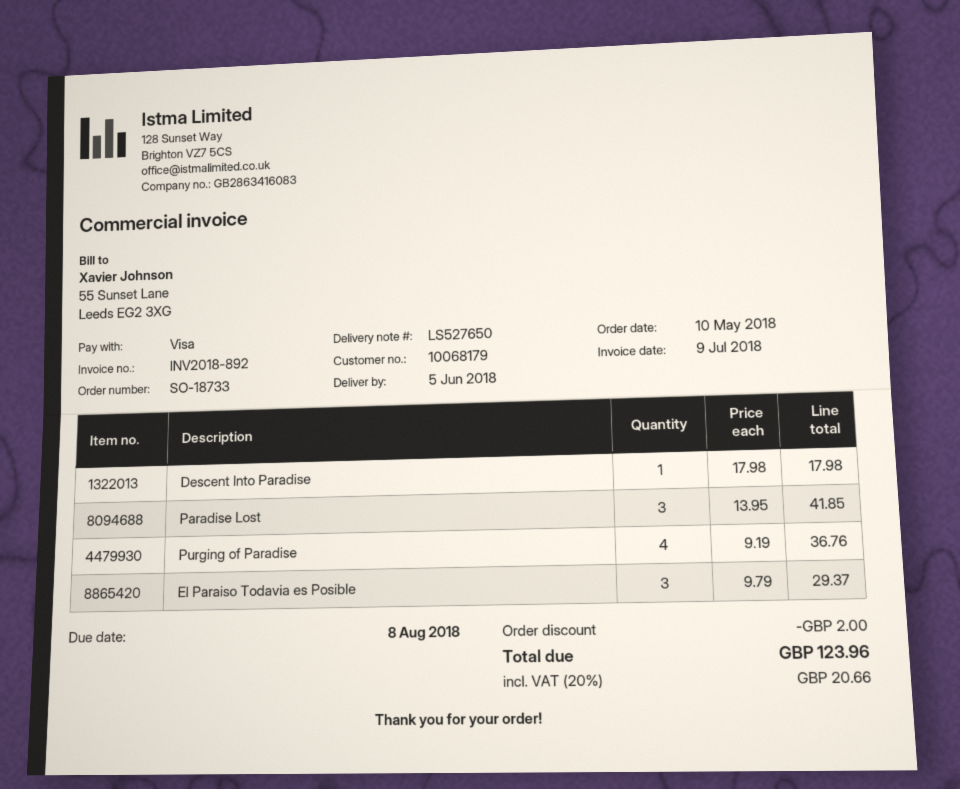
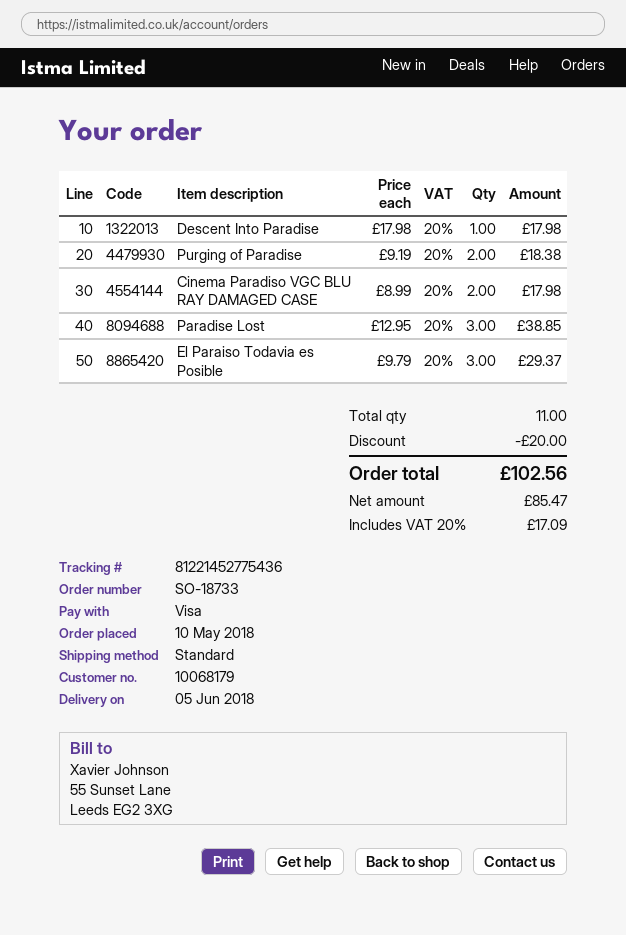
Paradise Lost: 3 x 13.95 = 41.85 -> 3 x 12.95 = 38.85
Purging of Paradise: 4 x 9.19 = 36.76 -> 2 x 9.19 = 18.38
Cinema Paradiso VGC BLU RAY DAMAGED CASE: none -> 2 x 8.99 = 17.98
discount: 2.00 -> 20.00
tax: 20% = 20.66 -> 20% = 17.09
total: 123.96 -> 102.56

